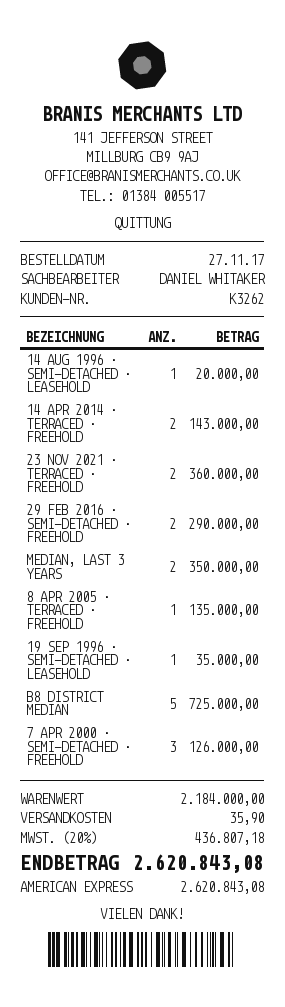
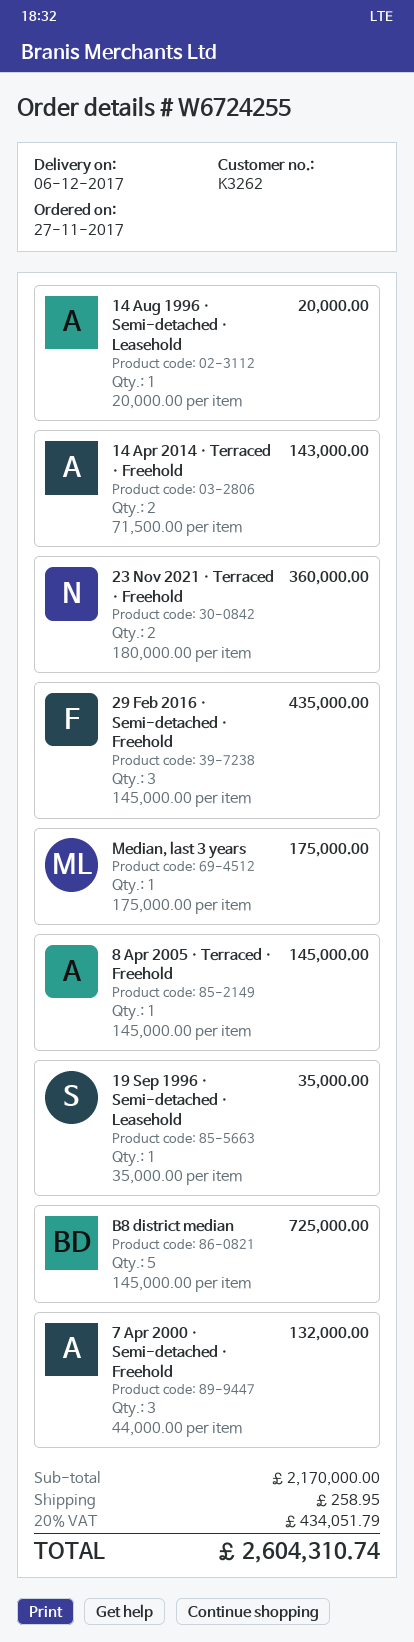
29 FEB 2016 · SEMI-DETACHED · FREEHOLD: 2 for 290000.00 -> 3 for 435000.00
MEDIAN, LAST 3 YEARS: 2 for 350000.00 -> 1 for 175000.00
8 APR 2005 · TERRACED · FREEHOLD: 1 for 135000.00 -> 1 for 145000.00
7 APR 2000 · SEMI-DETACHED · FREEHOLD: 3 for 126000.00 -> 3 for 132000.00
subtotal: 2184000.00 -> 2170000.00
shipping: 35.90 -> 258.95
tax: 20% = 436807.18 -> 20% = 434051.79
total: 2620843.08 -> 2604310.74

